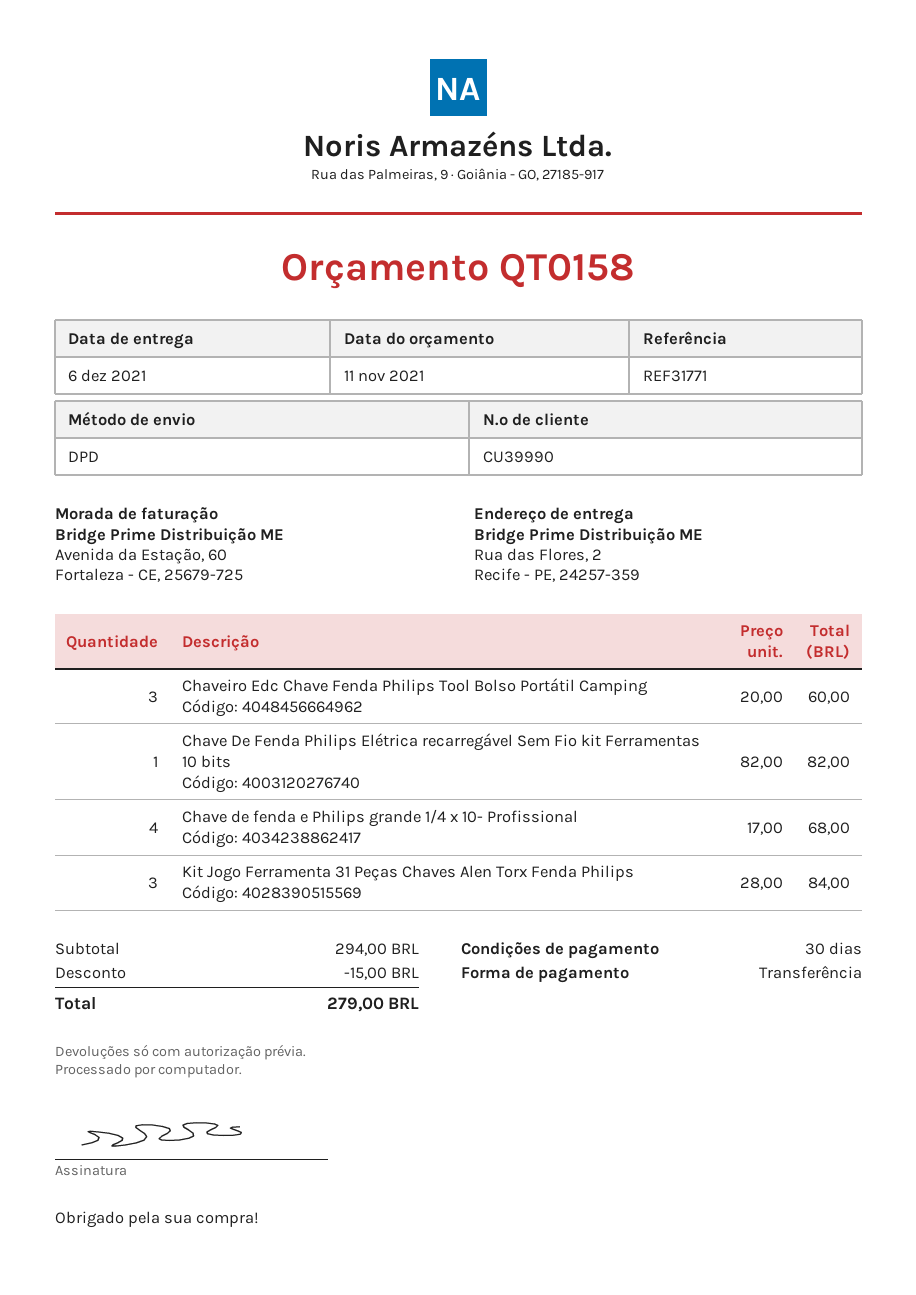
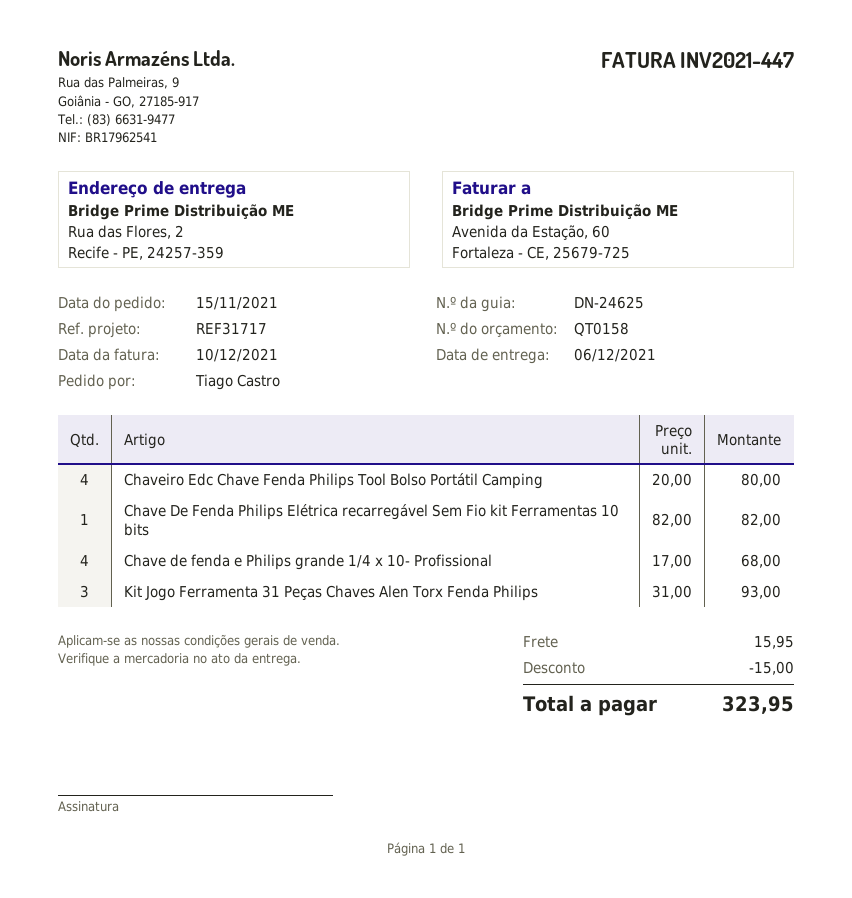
reference: REF31771 -> REF31717
Chaveiro Edc Chave Fenda Philips Tool Bolso Portátil Camping: 3 x 20.00 = 60.00 -> 4 x 20.00 = 80.00
Kit Jogo Ferramenta 31 Peças Chaves Alen Torx Fenda Philips: 3 x 28.00 = 84.00 -> 3 x 31.00 = 93.00
shipping: none -> 15.95
total: 279.00 -> 323.95

